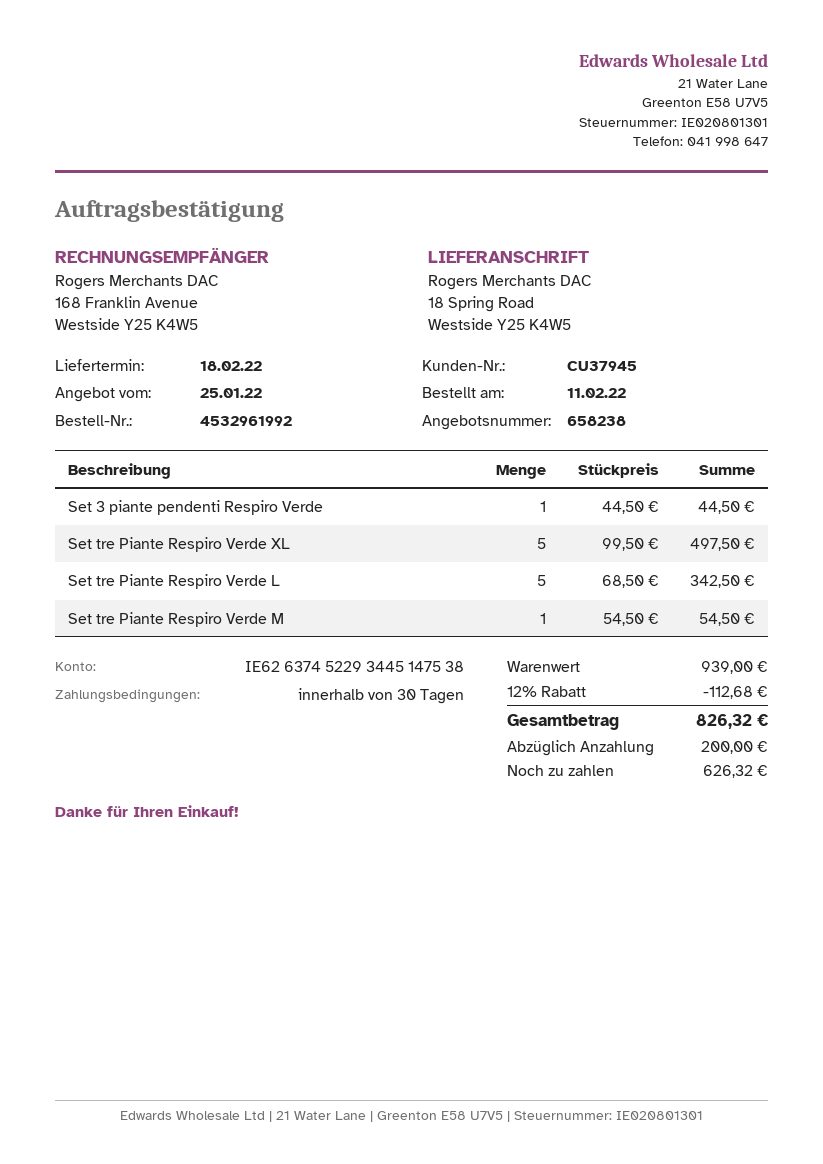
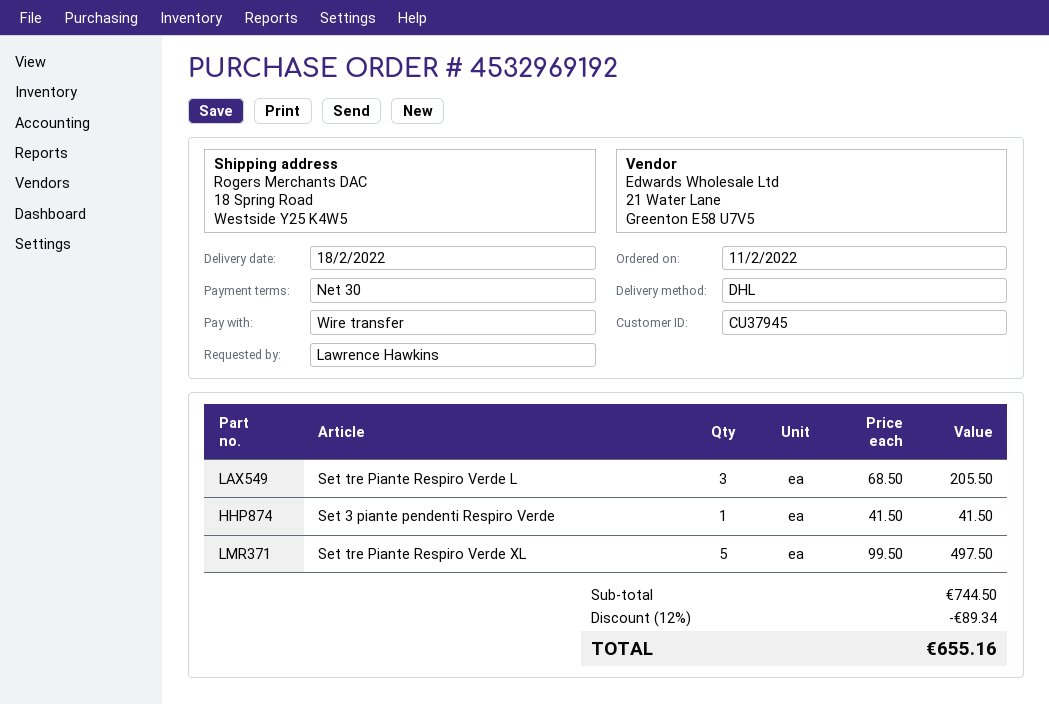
order number: 4532961992 -> 4532969192
Set 3 piante pendenti Respiro Verde: 1 x 44.50 = 44.50 -> 1 x 41.50 = 41.50
Set tre Piante Respiro Verde L: 5 x 68.50 = 342.50 -> 3 x 68.50 = 205.50
Set tre Piante Respiro Verde M: 1 x 54.50 = 54.50 -> none
subtotal: 939.00 -> 744.50
discount: 12% = 112.68 -> 12% = 89.34
total: 826.32 -> 655.16

